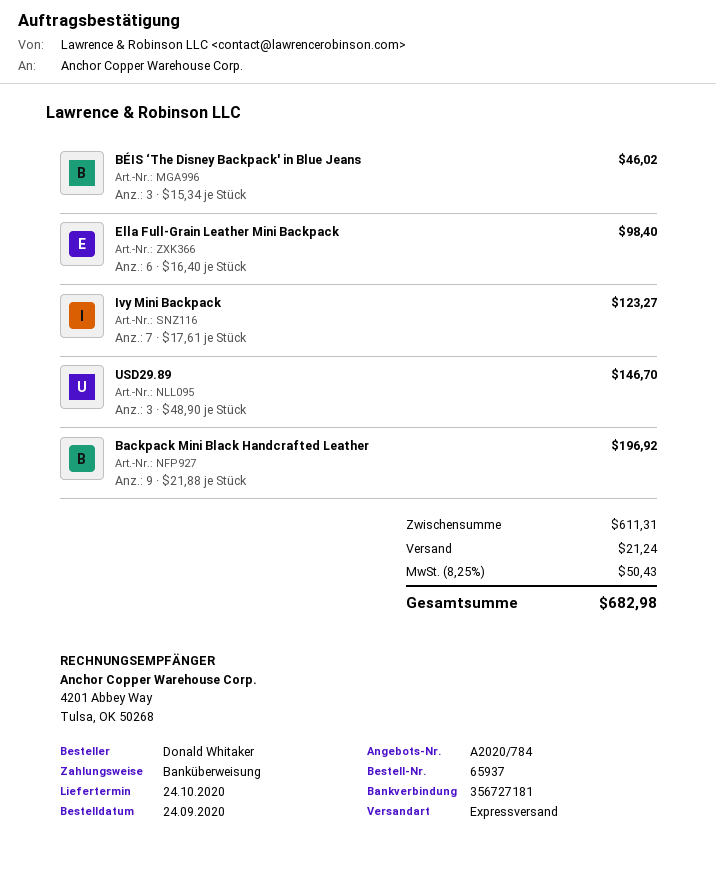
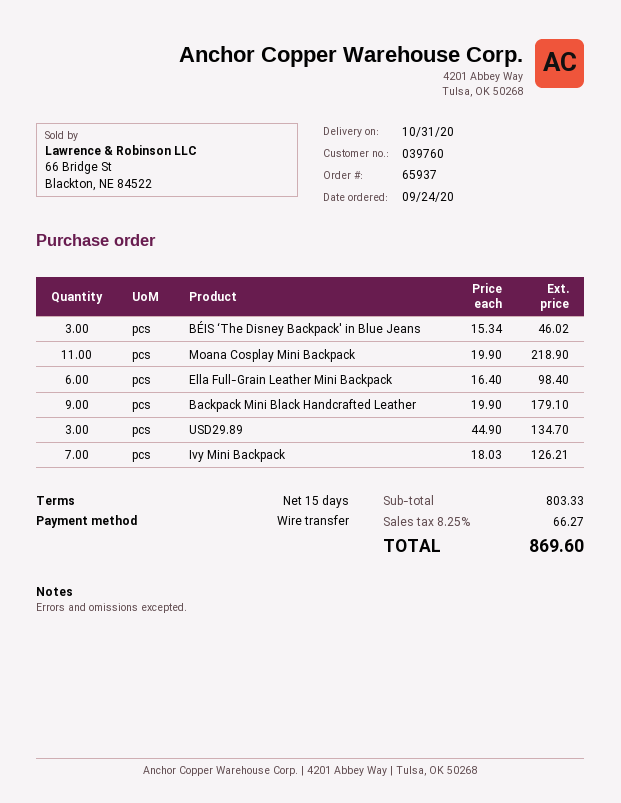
delivery date: 2020-10-24 -> 2020-10-31
Ivy Mini Backpack: 7 x 17.61 = 123.27 -> 7 x 18.03 = 126.21
USD29.89: 3 x 48.90 = 146.70 -> 3 x 44.90 = 134.70
Backpack Mini Black Handcrafted Leather: 9 x 21.88 = 196.92 -> 9 x 19.90 = 179.10
Moana Cosplay Mini Backpack: none -> 11 x 19.90 = 218.90
subtotal: 611.31 -> 803.33
shipping: 21.24 -> none
tax: 8.25% = 50.43 -> 8.25% = 66.27
total: 682.98 -> 869.60

